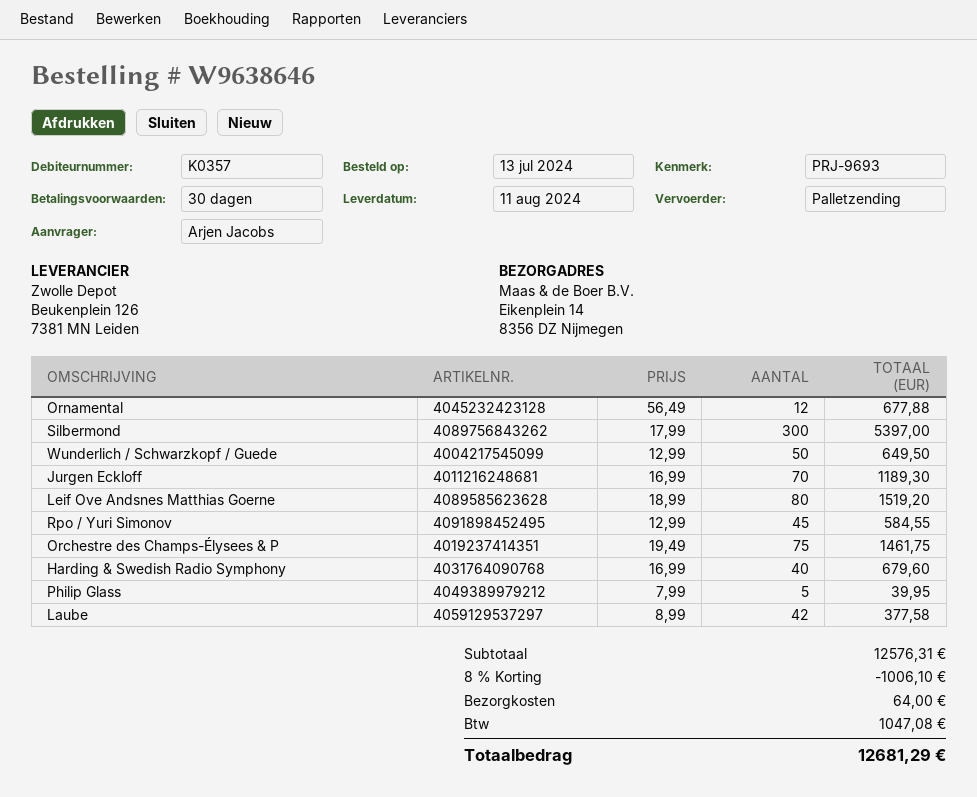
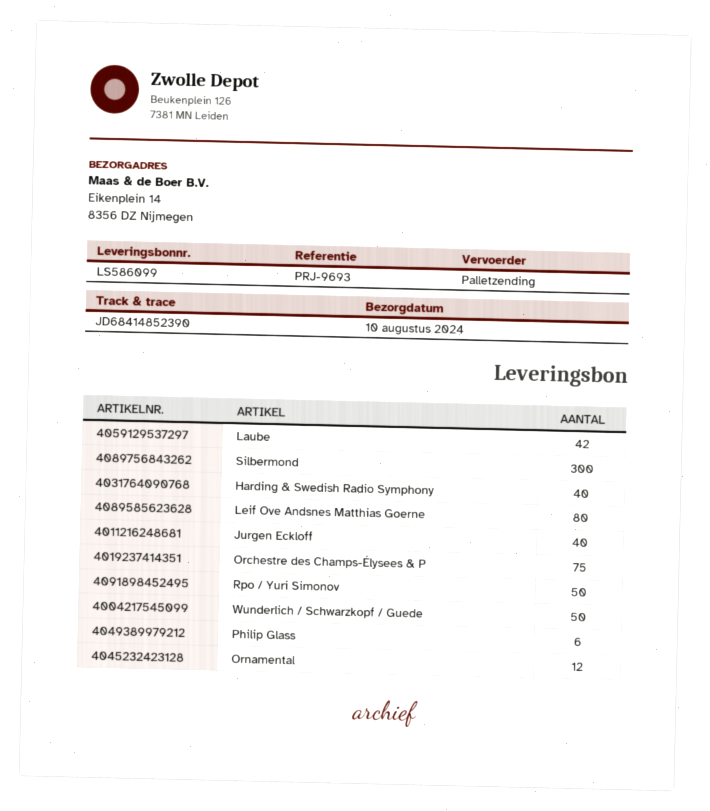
delivery date: 2024-08-11 -> 2024-08-10
Jurgen Eckloff: 70 -> 40
Rpo / Yuri Simonov: 45 -> 50
Philip Glass: 5 -> 6

